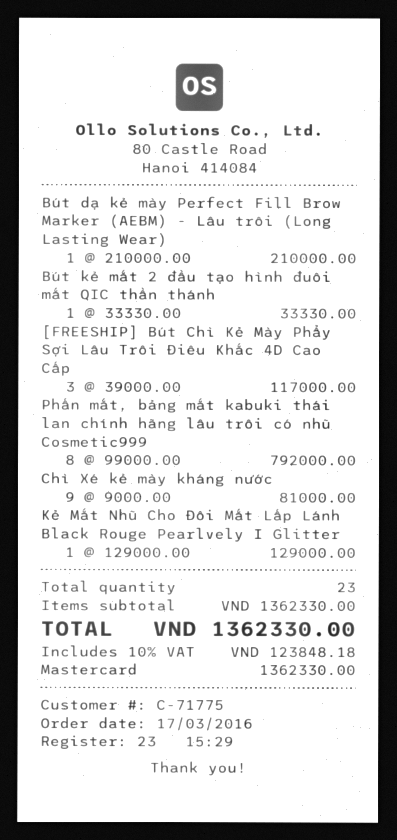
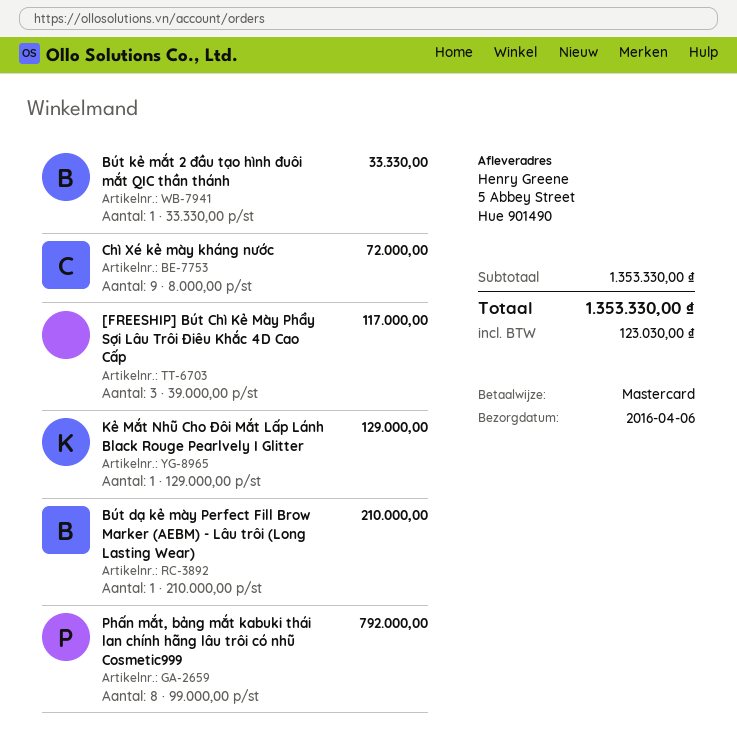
Chì Xé kẻ mày kháng nước: 9 x 9000.00 = 81000.00 -> 9 x 8000.00 = 72000.00
subtotal: 1362330.00 -> 1353330.00
tax: 123848.18 -> 123030.00
total: 1362330.00 -> 1353330.00

